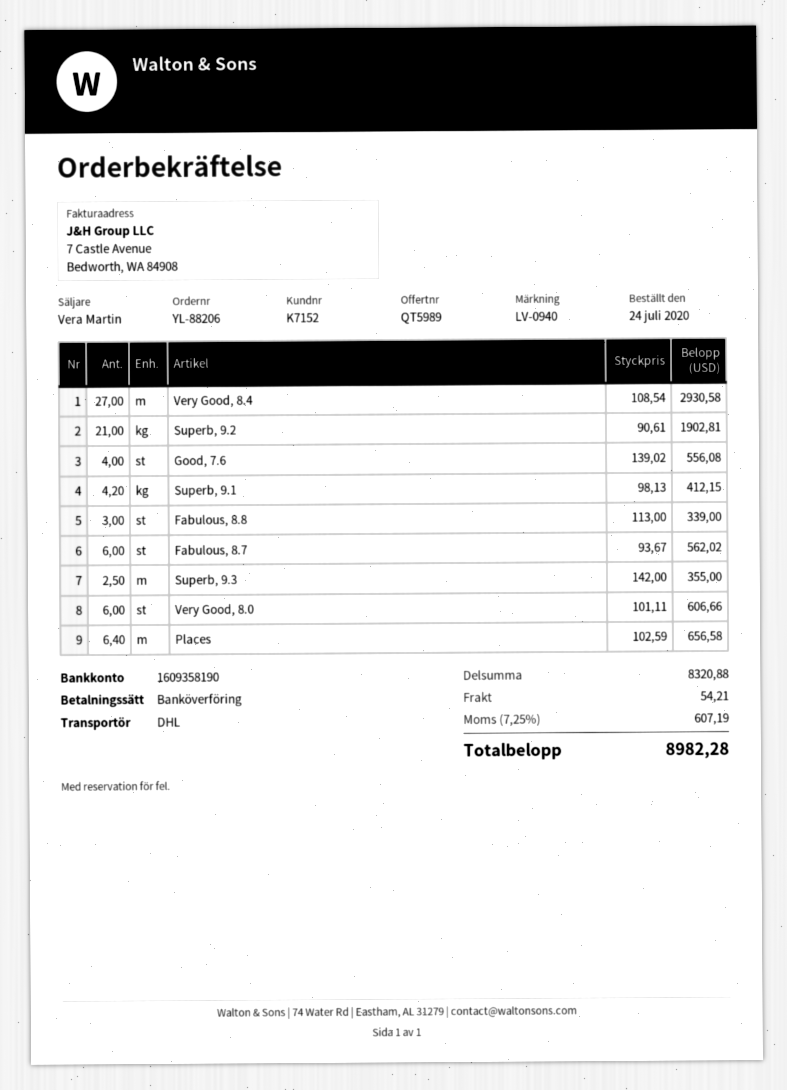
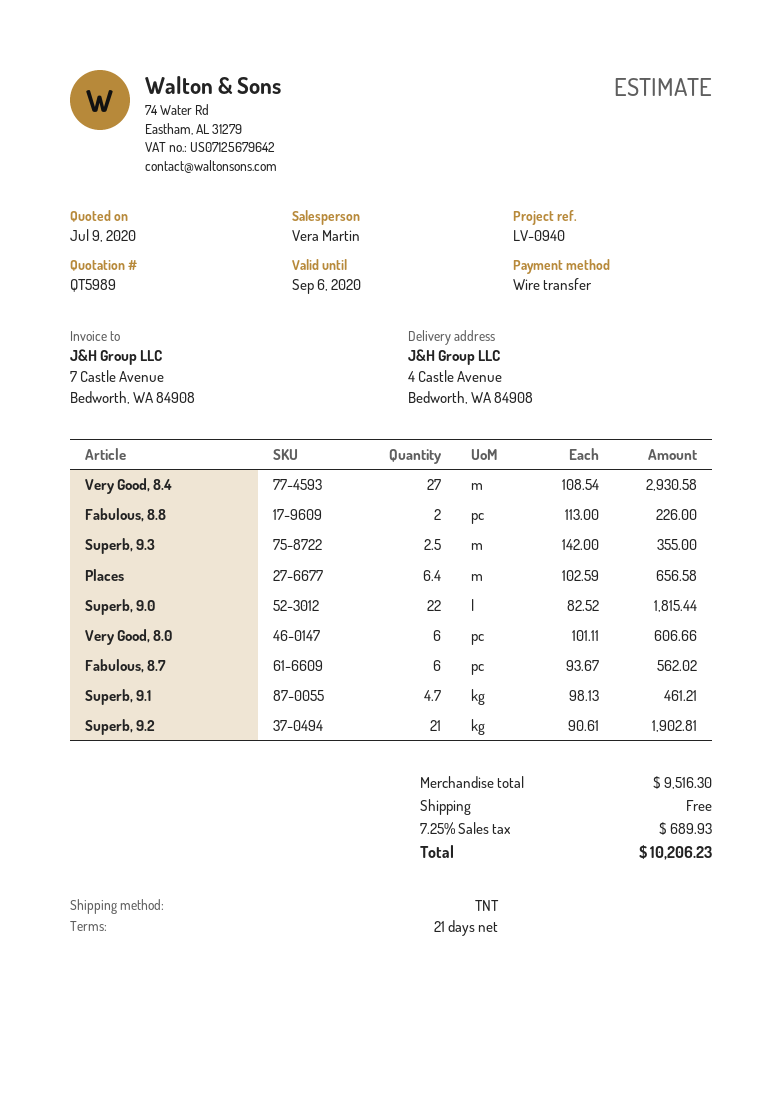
shipping method: DHL -> TNT
Good, 7.6: 4 x 139.02 = 556.08 -> none
Superb, 9.1: 4.2 x 98.13 = 412.15 -> 4.7 x 98.13 = 461.21
Fabulous, 8.8: 3 x 113.00 = 339.00 -> 2 x 113.00 = 226.00
Superb, 9.0: none -> 22 x 82.52 = 1815.44
subtotal: 8320.88 -> 9516.30
shipping: 54.21 -> 0.00
tax: 7.25% = 607.19 -> 7.25% = 689.93
total: 8982.28 -> 10206.23

